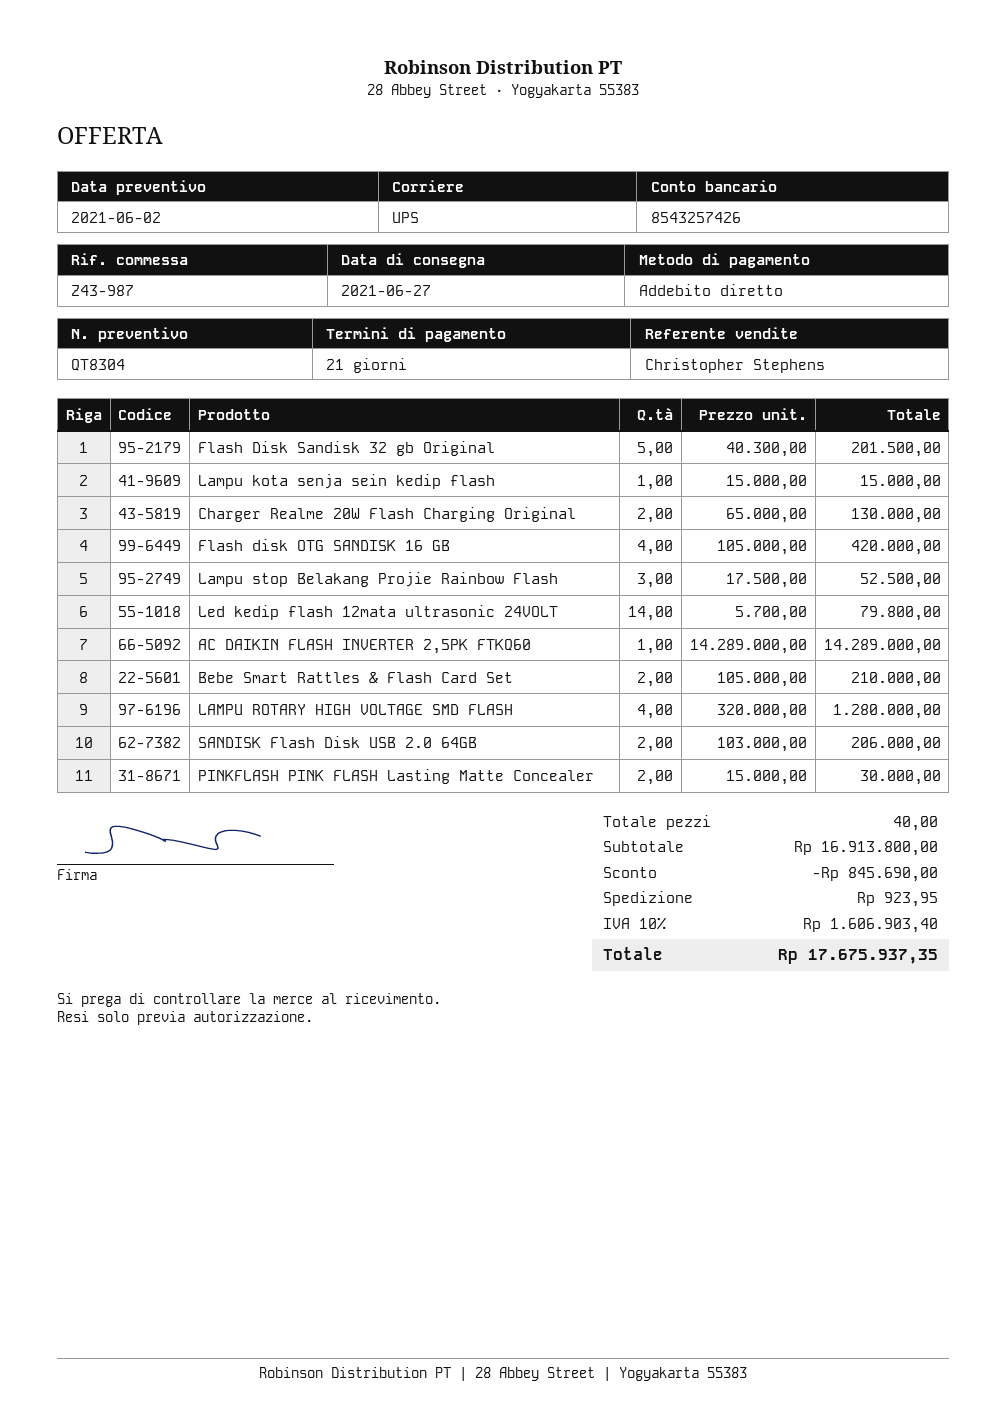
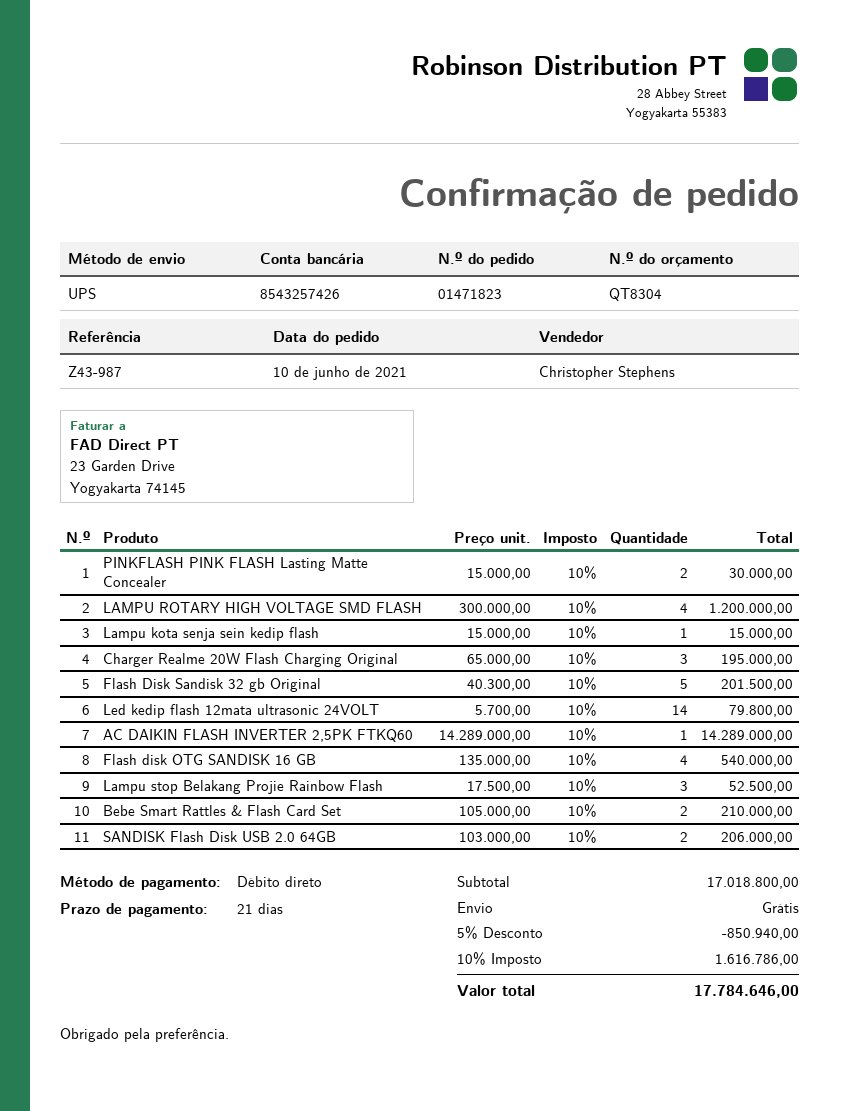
Charger Realme 20W Flash Charging Original: 2 x 65000.00 = 130000.00 -> 3 x 65000.00 = 195000.00
Flash disk OTG SANDISK 16 GB: 4 x 105000.00 = 420000.00 -> 4 x 135000.00 = 540000.00
LAMPU ROTARY HIGH VOLTAGE SMD FLASH: 4 x 320000.00 = 1280000.00 -> 4 x 300000.00 = 1200000.00
subtotal: 16913800.00 -> 17018800.00
discount: 845690.00 -> 850940.00
shipping: 923.95 -> 0.00
tax: 10% = 1606903.40 -> 10% = 1616786.00
total: 17675937.35 -> 17784646.00

